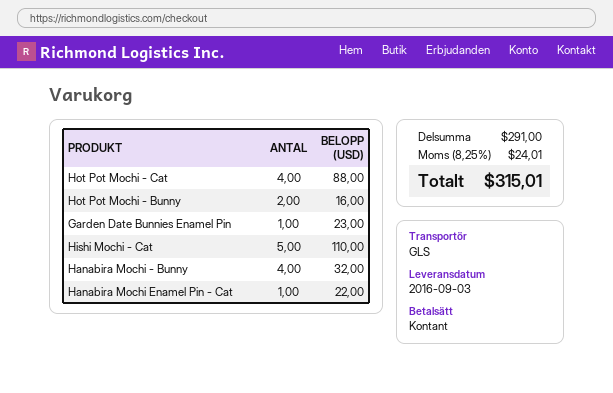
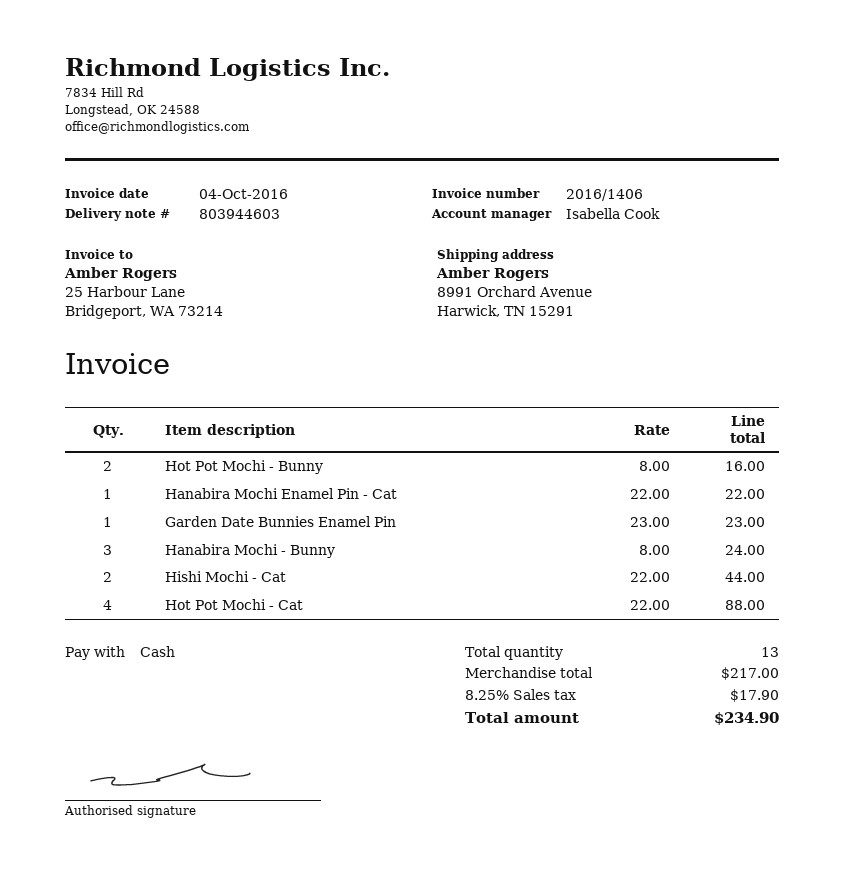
Hishi Mochi - Cat: 5 for 110.00 -> 2 for 44.00
Hanabira Mochi - Bunny: 4 for 32.00 -> 3 for 24.00
subtotal: 291.00 -> 217.00
tax: 8.25% = 24.01 -> 8.25% = 17.90
total: 315.01 -> 234.90

